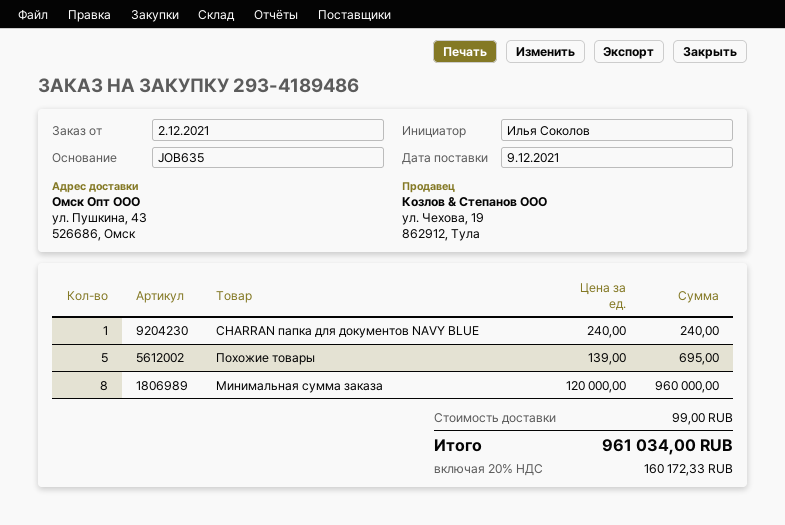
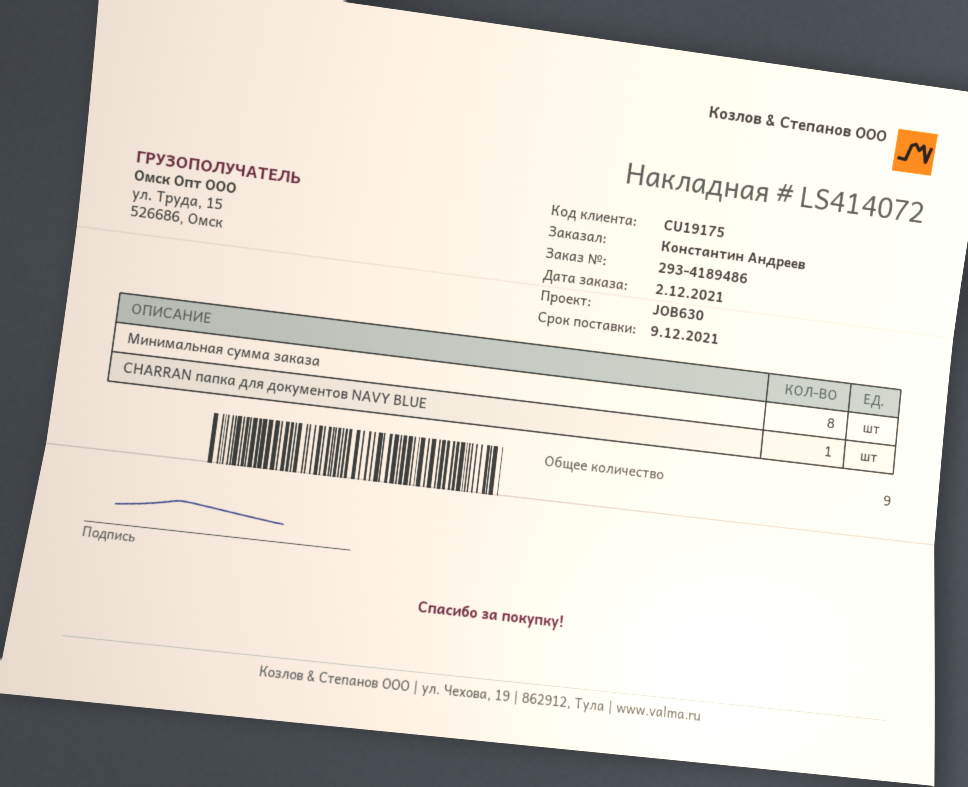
reference: JOB635 -> JOB630
ordered by: Илья Соколов -> Константин Андреев
ship to: ул. Пушкина, 43, 526686, Омск -> ул. Труда, 15, 526686, Омск
Похожие товары: 5 -> none

